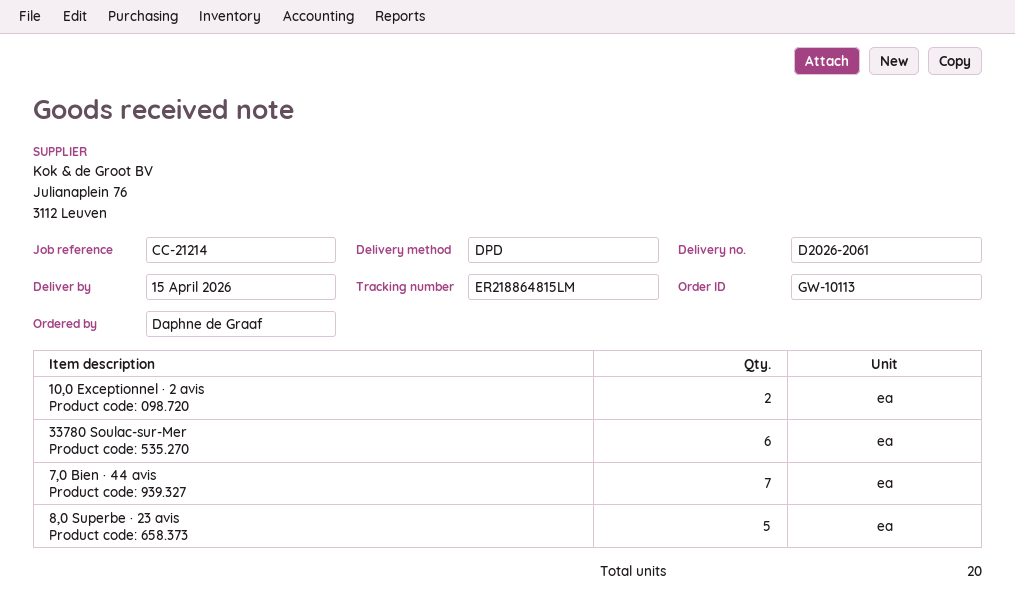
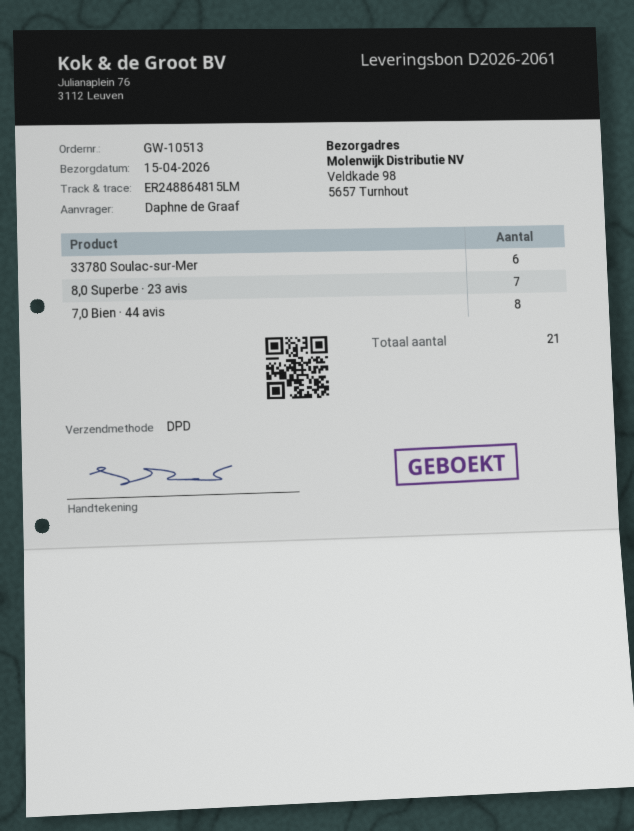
order number: GW-10113 -> GW-10513
tracking number: ER218864815LM -> ER248864815LM
10,0 Exceptionnel · 2 avis: 2 -> none
7,0 Bien · 44 avis: 7 -> 8
8,0 Superbe · 23 avis: 5 -> 7
total quantity: 20 -> 21

